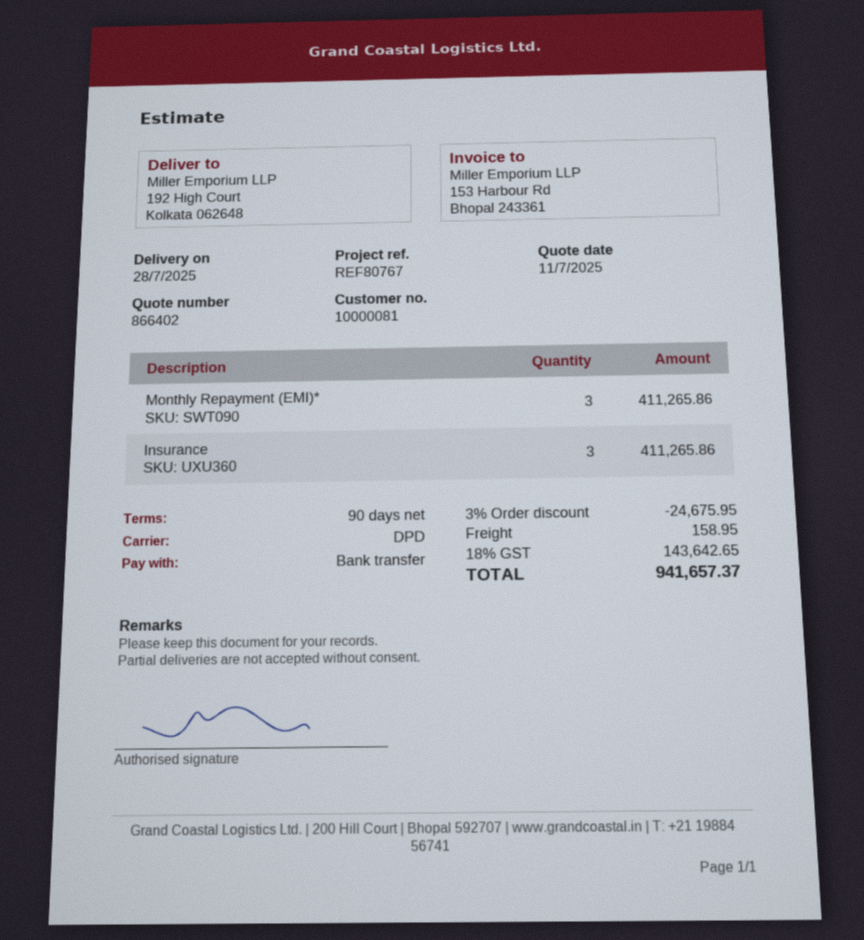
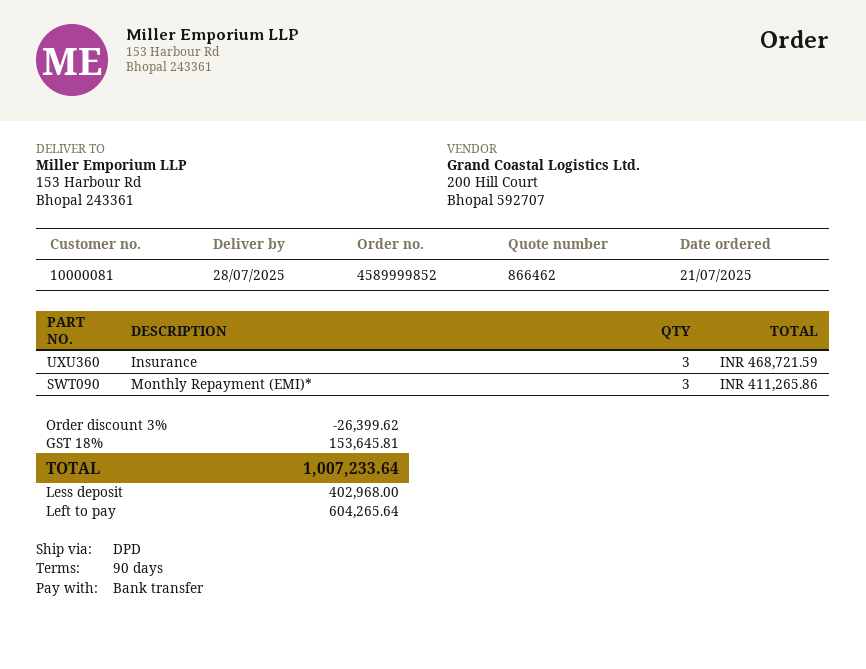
quote number: 866402 -> 866462
ship to: 192 High Court, Kolkata 062648 -> 153 Harbour Rd, Bhopal 243361
Insurance: 3 for 411265.86 -> 3 for 468721.59
discount: 3% = 24675.95 -> 3% = 26399.62
shipping: 158.95 -> none
tax: 18% = 143642.65 -> 18% = 153645.81
total: 941657.37 -> 1007233.64

